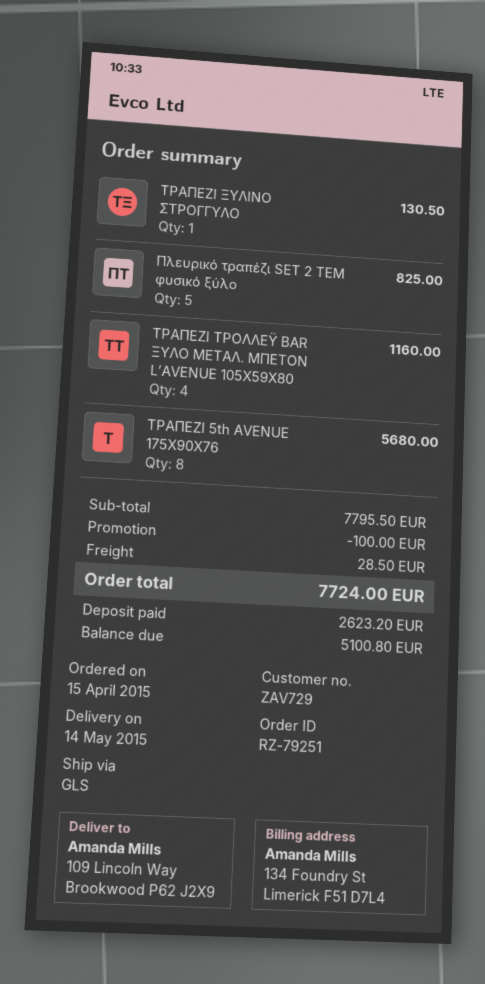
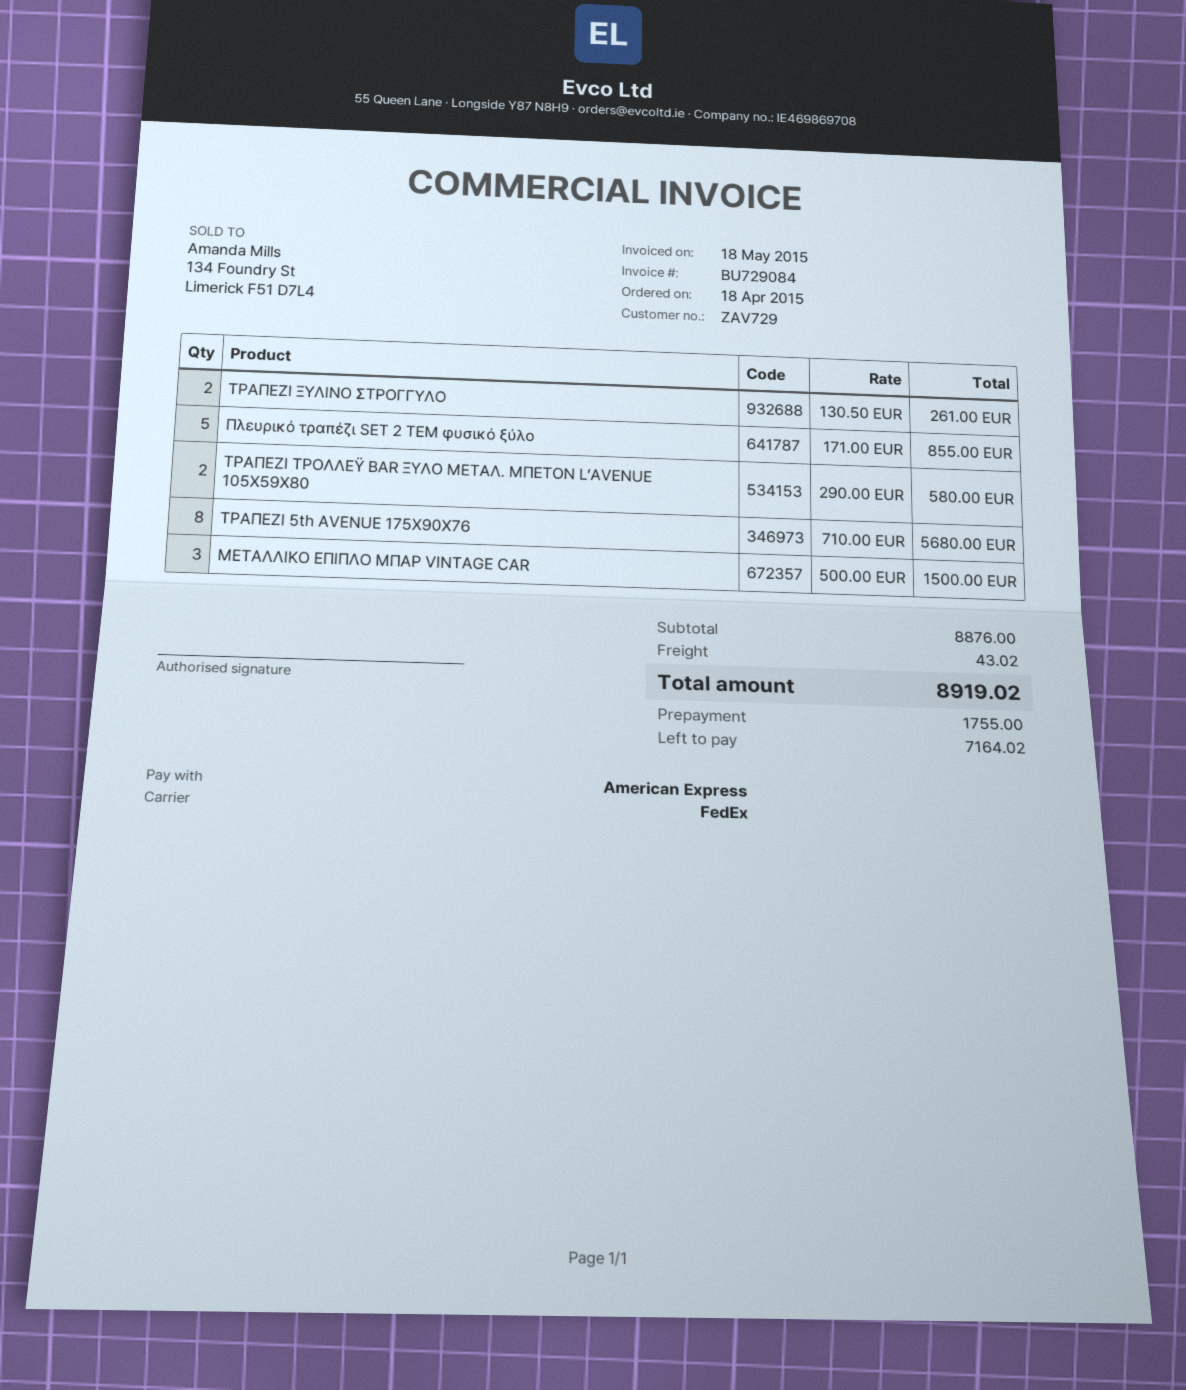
order date: 2015-04-15 -> 2015-04-18
shipping method: GLS -> FedEx
ΤΡΑΠΕΖΙ ΞΥΛΙΝΟ ΣΤΡΟΓΓΥΛΟ: 1 for 130.50 -> 2 for 261.00
Πλευρικό τραπέζι SET 2 ΤΕΜ φυσικό ξύλο: 5 for 825.00 -> 5 for 855.00
ΤΡΑΠΕΖΙ ΤΡΟΛΛΕΫ BAR ΞΥΛΟ ΜΕΤΑΛ. ΜΠΕΤΟΝ L’AVENUE 105X59X80: 4 for 1160.00 -> 2 for 580.00
ΜΕΤΑΛΛΙΚΟ ΕΠΙΠΛΟ ΜΠΑΡ VINTAGE CAR: none -> 3 for 1500.00
subtotal: 7795.50 -> 8876.00
discount: 100.00 -> none
shipping: 28.50 -> 43.02
total: 7724.00 -> 8919.02
deposit: 2623.20 -> 1755.00
balance: 5100.80 -> 7164.02

